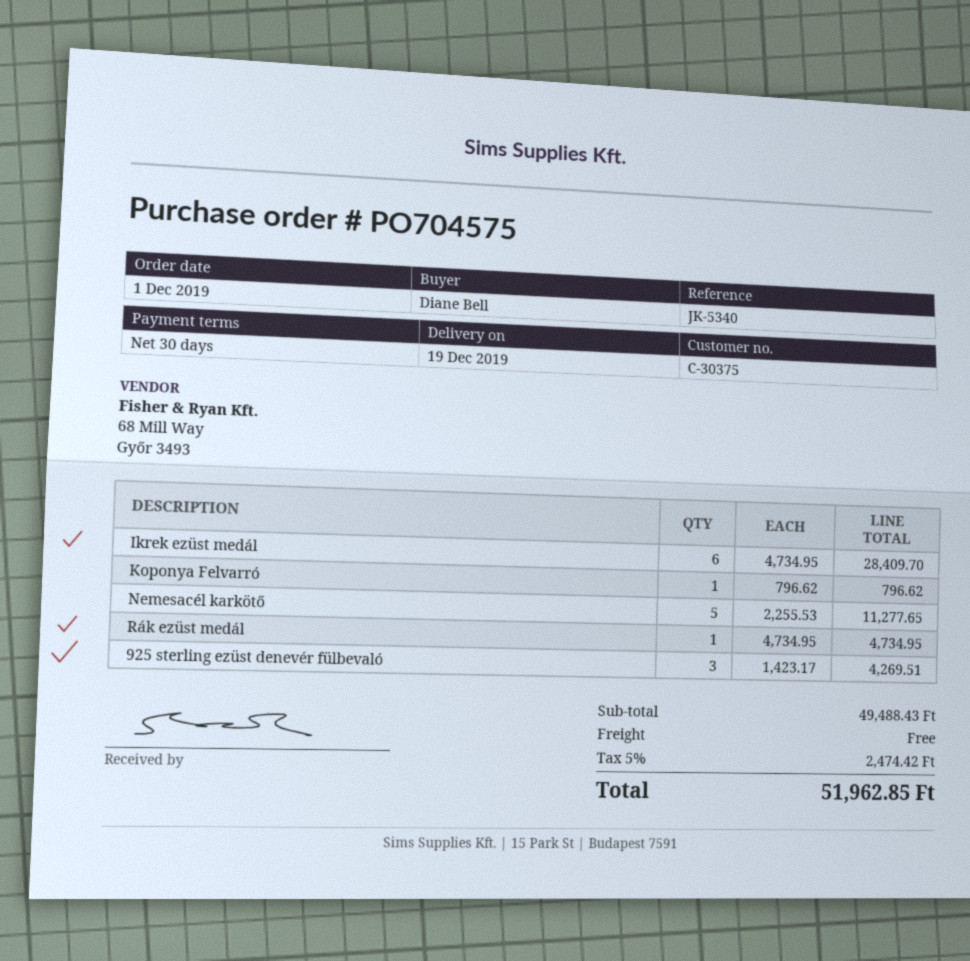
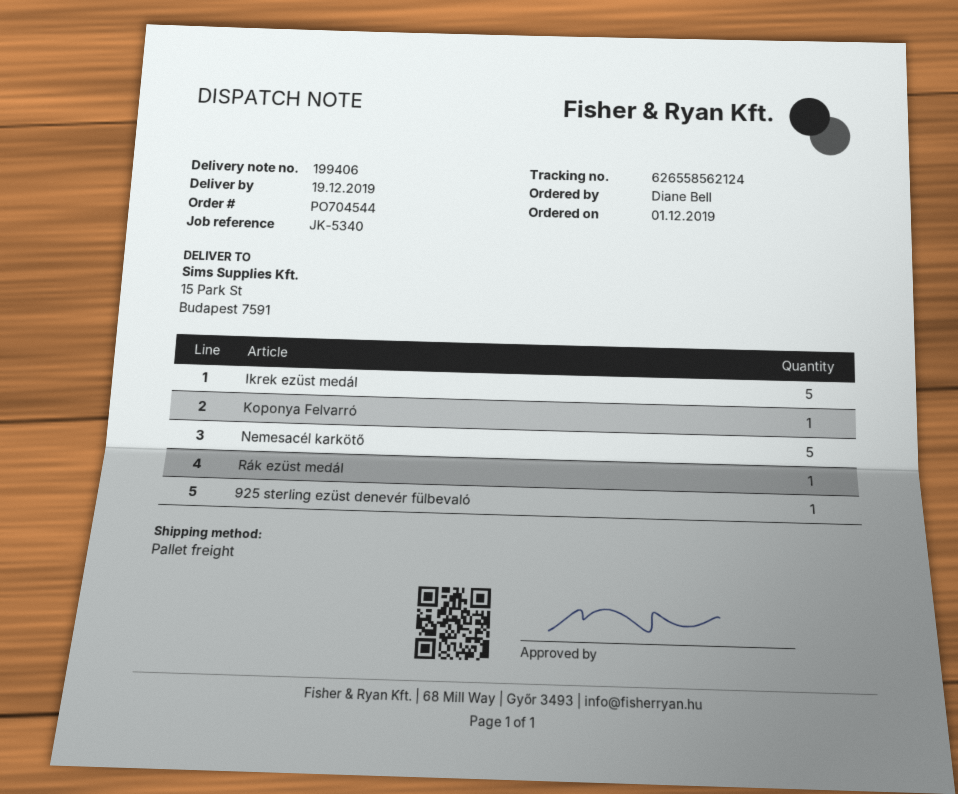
order number: PO704575 -> PO704544
Ikrek ezüst medál: 6 -> 5
925 sterling ezüst denevér fülbevaló: 3 -> 1

